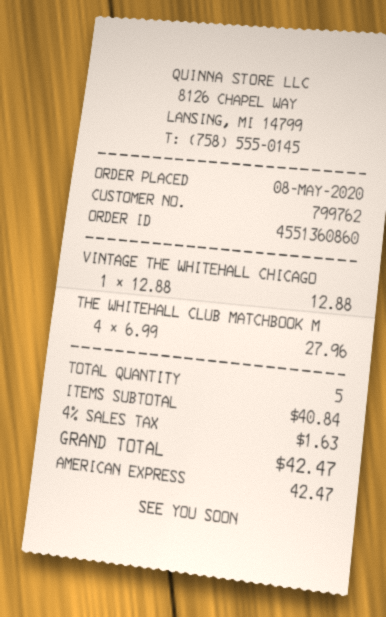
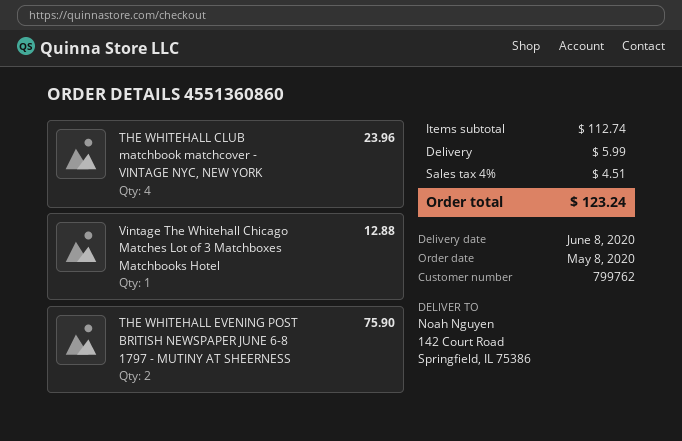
THE WHITEHALL CLUB MATCHBOOK M: 4 for 27.96 -> 4 for 23.96
THE WHITEHALL EVENING POST BRITISH NEWSPAPER JUNE 6-8 1797 - MUTINY AT SHEERNESS: none -> 2 for 75.90
subtotal: 40.84 -> 112.74
shipping: none -> 5.99
tax: 4% = 1.63 -> 4% = 4.51
total: 42.47 -> 123.24

